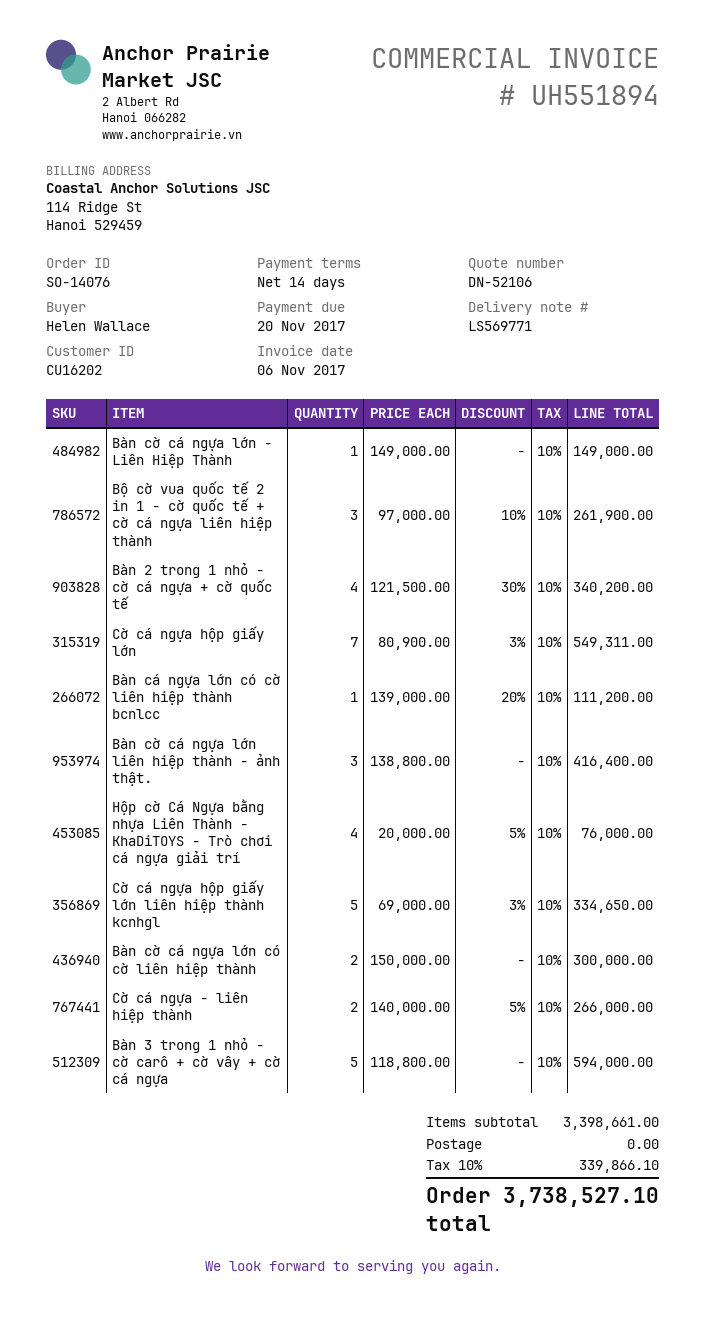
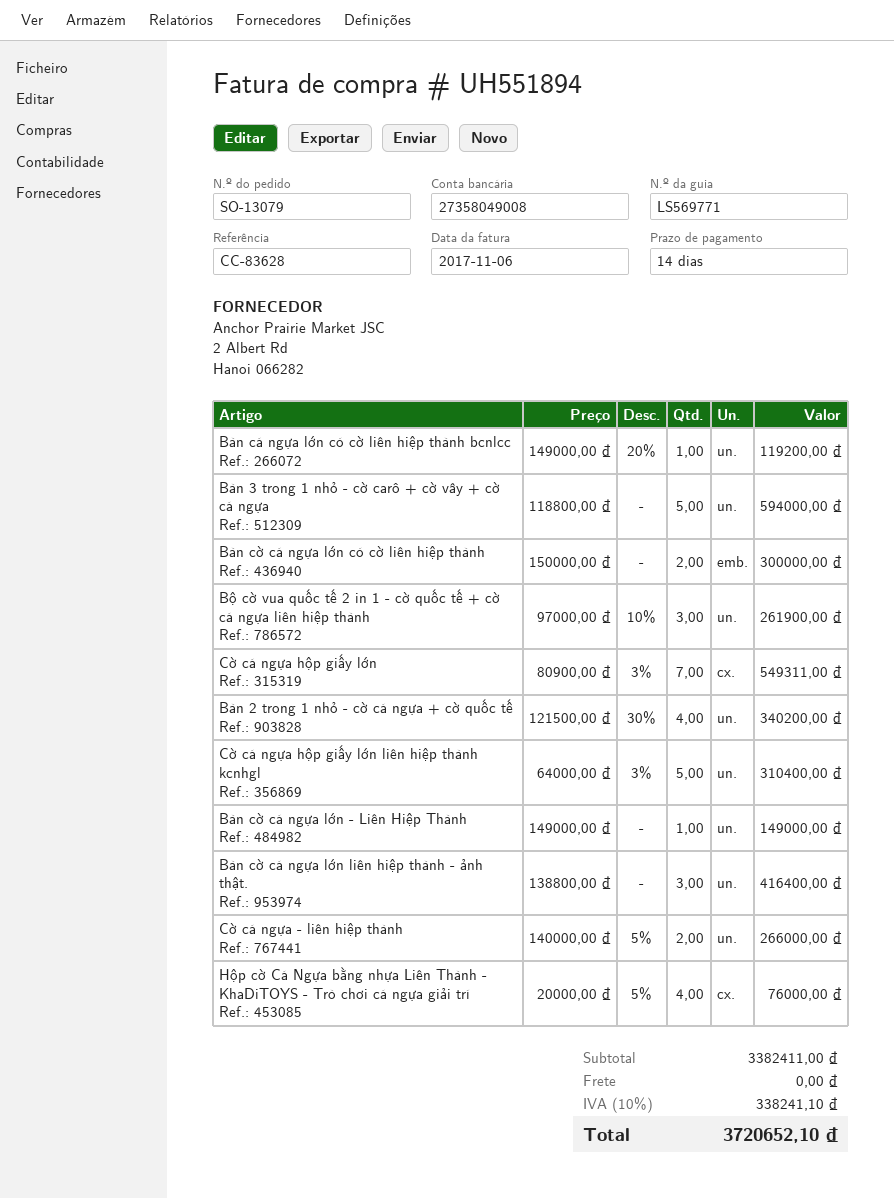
order number: SO-14076 -> SO-13079
Bàn cá ngựa lớn có cờ liên hiệp thành bcnlcc: 1 x 139000.00 - 20% = 111200.00 -> 1 x 149000.00 - 20% = 119200.00
Cờ cá ngựa hộp giấy lớn liên hiệp thành kcnhgl: 5 x 69000.00 - 3% = 334650.00 -> 5 x 64000.00 - 3% = 310400.00
subtotal: 3398661.00 -> 3382411.00
tax: 10% = 339866.10 -> 10% = 338241.10
total: 3738527.10 -> 3720652.10

